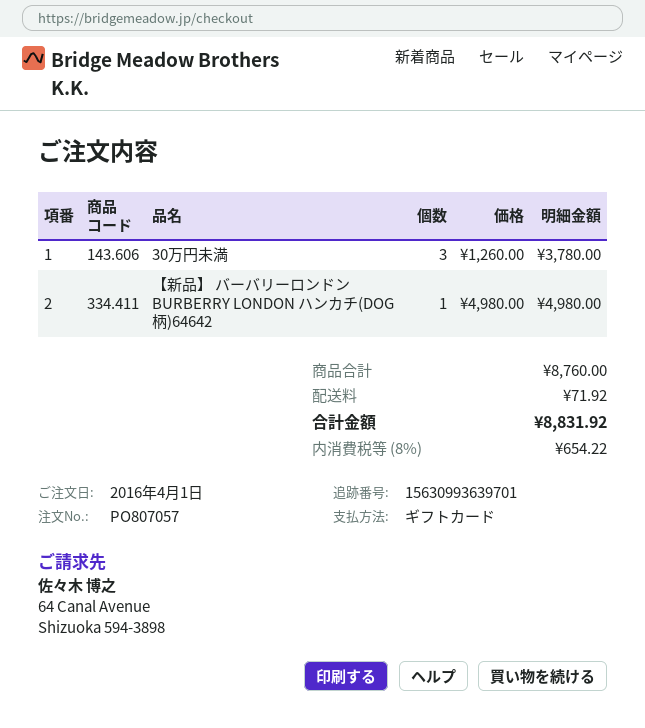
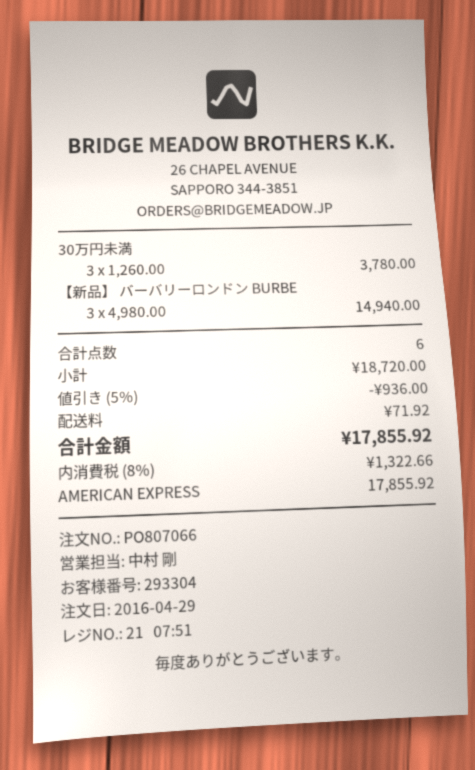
order number: PO807057 -> PO807066
order date: 2016-04-01 -> 2016-04-29
payment method: gift card -> American Express
【新品】 バーバリーロンドン BURBERRY LONDON ハンカチ(DOG柄)64642: 1 x 4980.00 = 4980.00 -> 3 x 4980.00 = 14940.00
subtotal: 8760.00 -> 18720.00
discount: none -> 5% = 936.00
tax: 8% = 654.22 -> 8% = 1322.66
total: 8831.92 -> 17855.92

